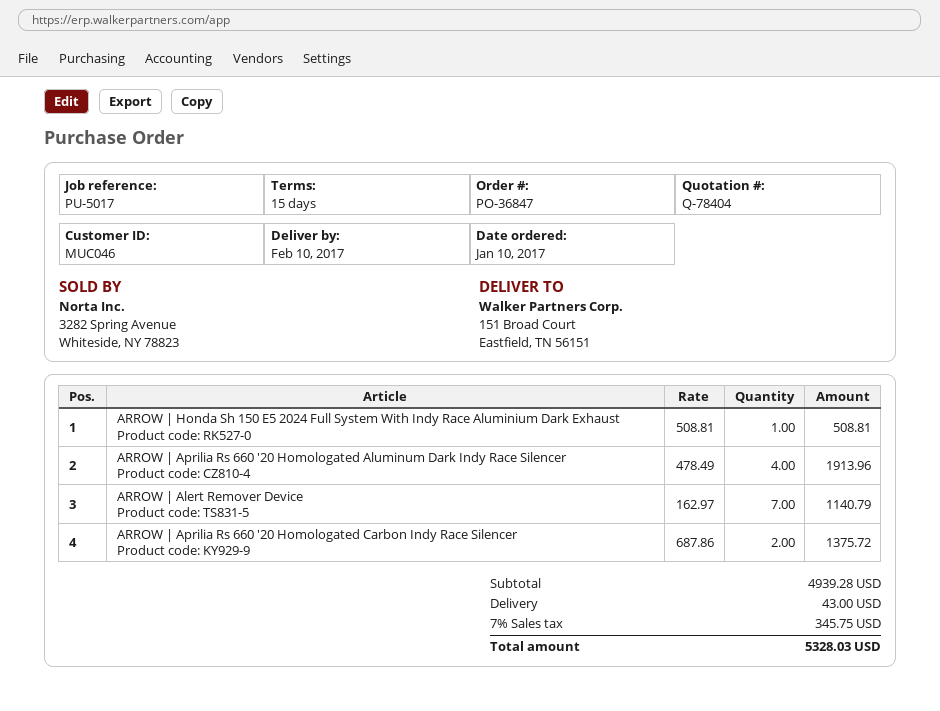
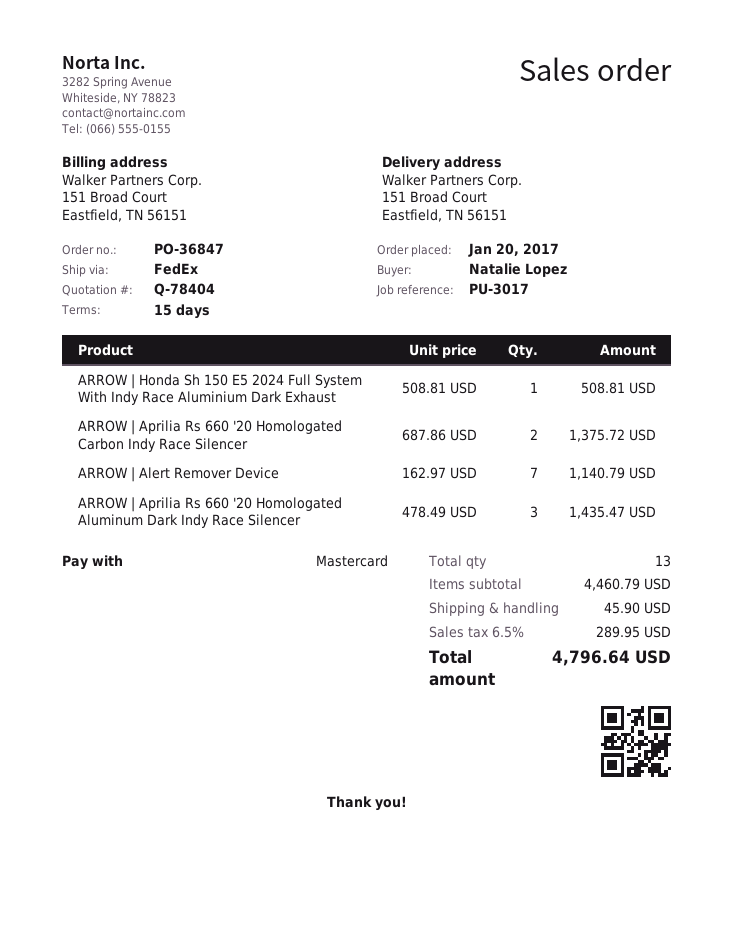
order date: 2017-01-10 -> 2017-01-20
reference: PU-5017 -> PU-3017
ARROW | Aprilia Rs 660 '20 Homologated Aluminum Dark Indy Race Silencer: 4 x 478.49 = 1913.96 -> 3 x 478.49 = 1435.47
subtotal: 4939.28 -> 4460.79
shipping: 43.00 -> 45.90
tax: 7% = 345.75 -> 6.5% = 289.95
total: 5328.03 -> 4796.64

